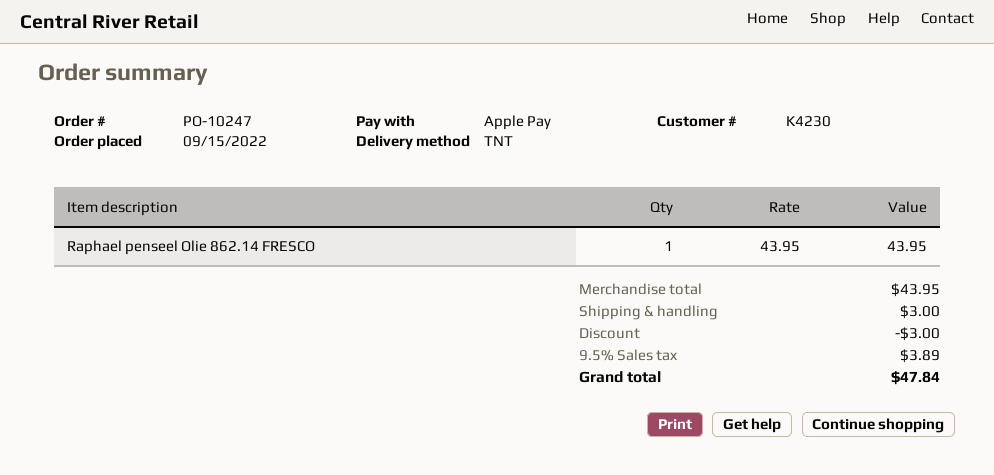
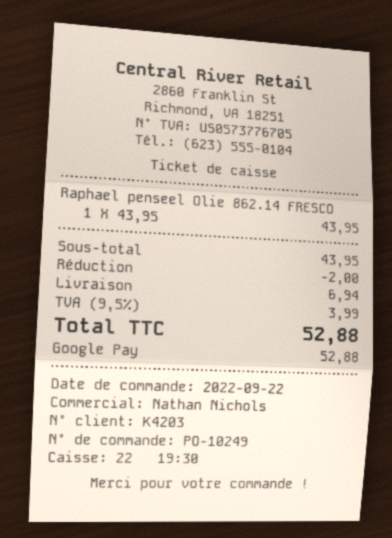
order number: PO-10247 -> PO-10249
order date: 2022-09-15 -> 2022-09-22
customer number: K4230 -> K4203
payment method: Apple Pay -> Google Pay
discount: 3.00 -> 2.00
shipping: 3.00 -> 6.94
tax: 9.5% = 3.89 -> 9.5% = 3.99
total: 47.84 -> 52.88

